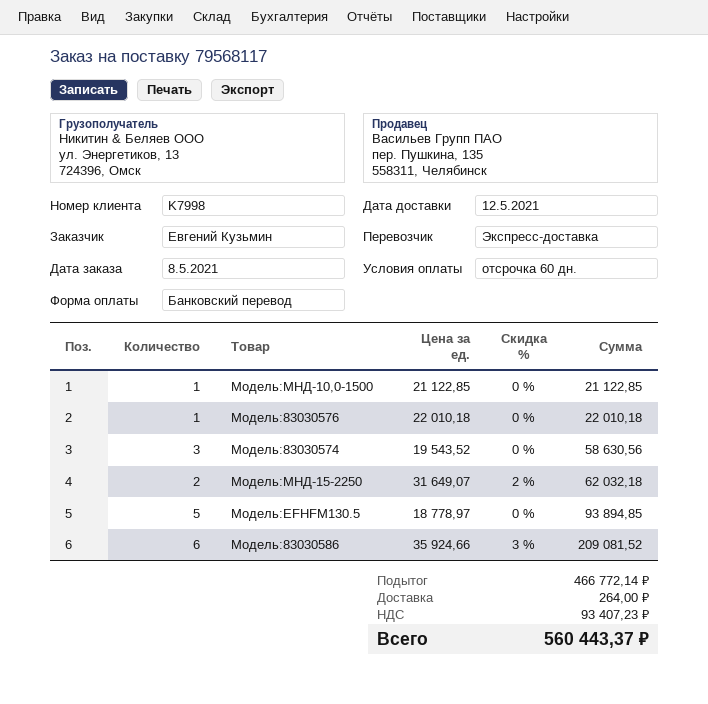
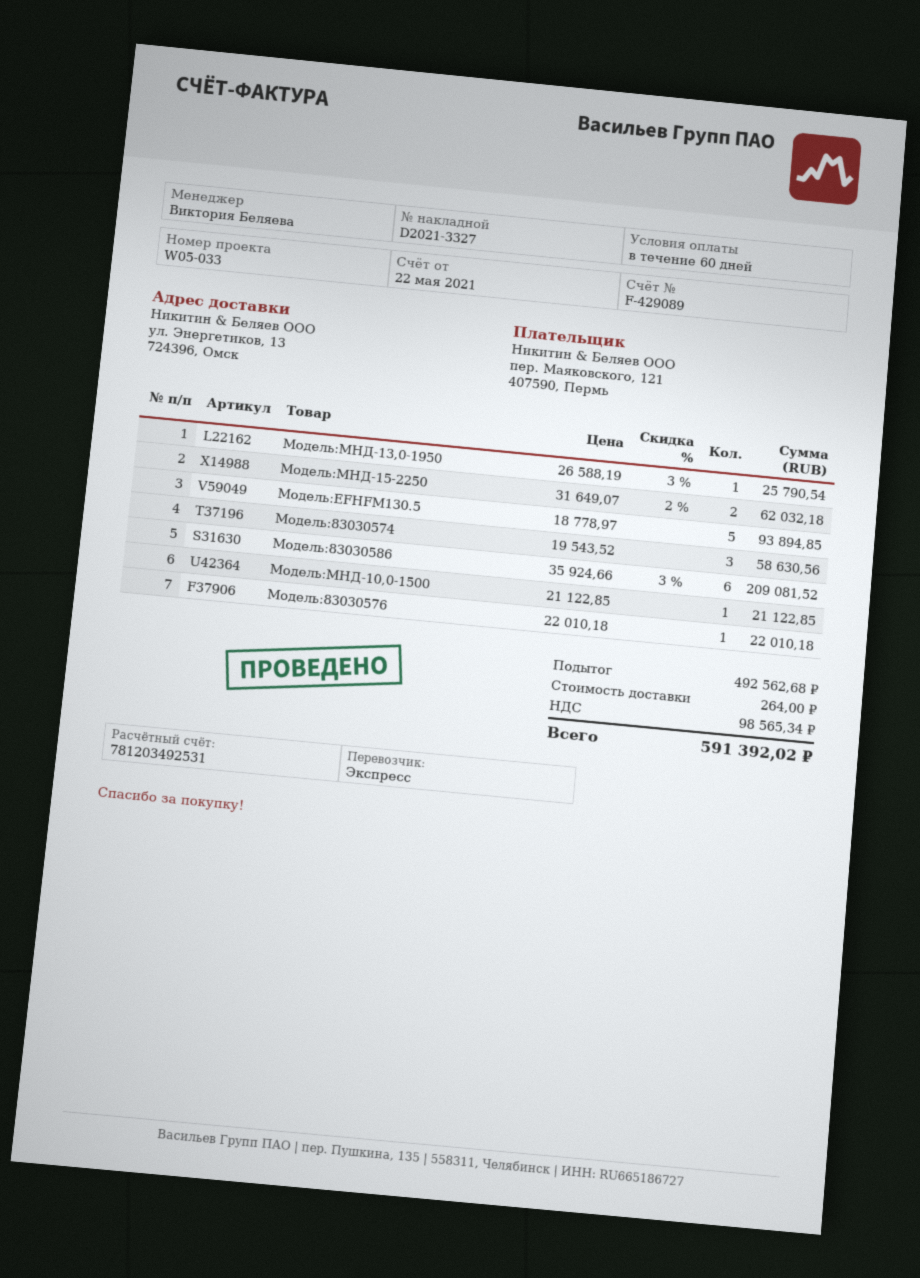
Модель:МНД-13,0-1950: none -> 1 x 26588.19 - 3% = 25790.54
subtotal: 466772.14 -> 492562.68
tax: 93407.23 -> 98565.34
total: 560443.37 -> 591392.02

